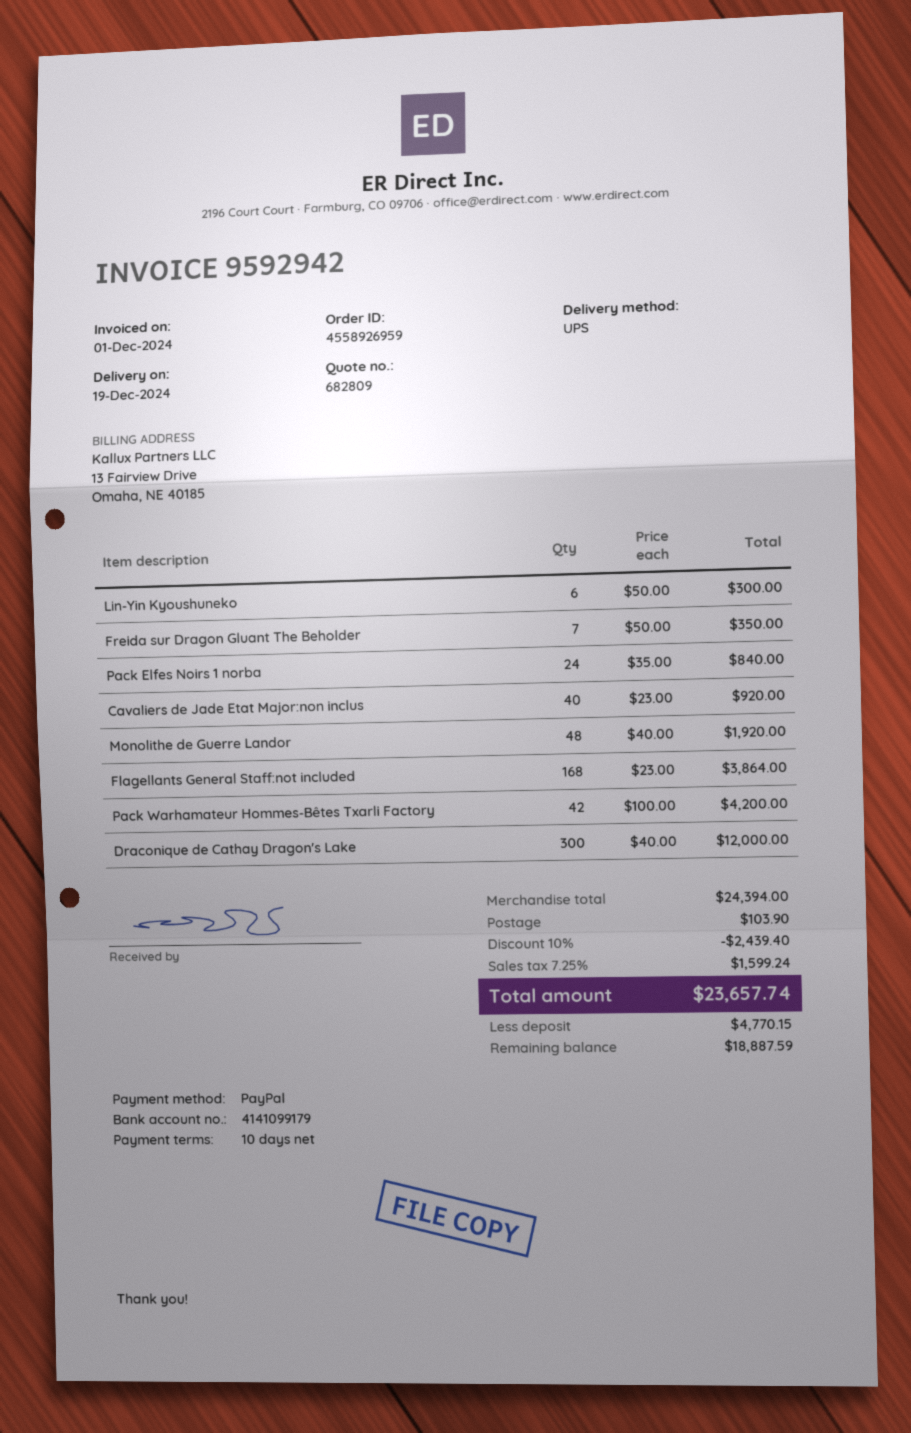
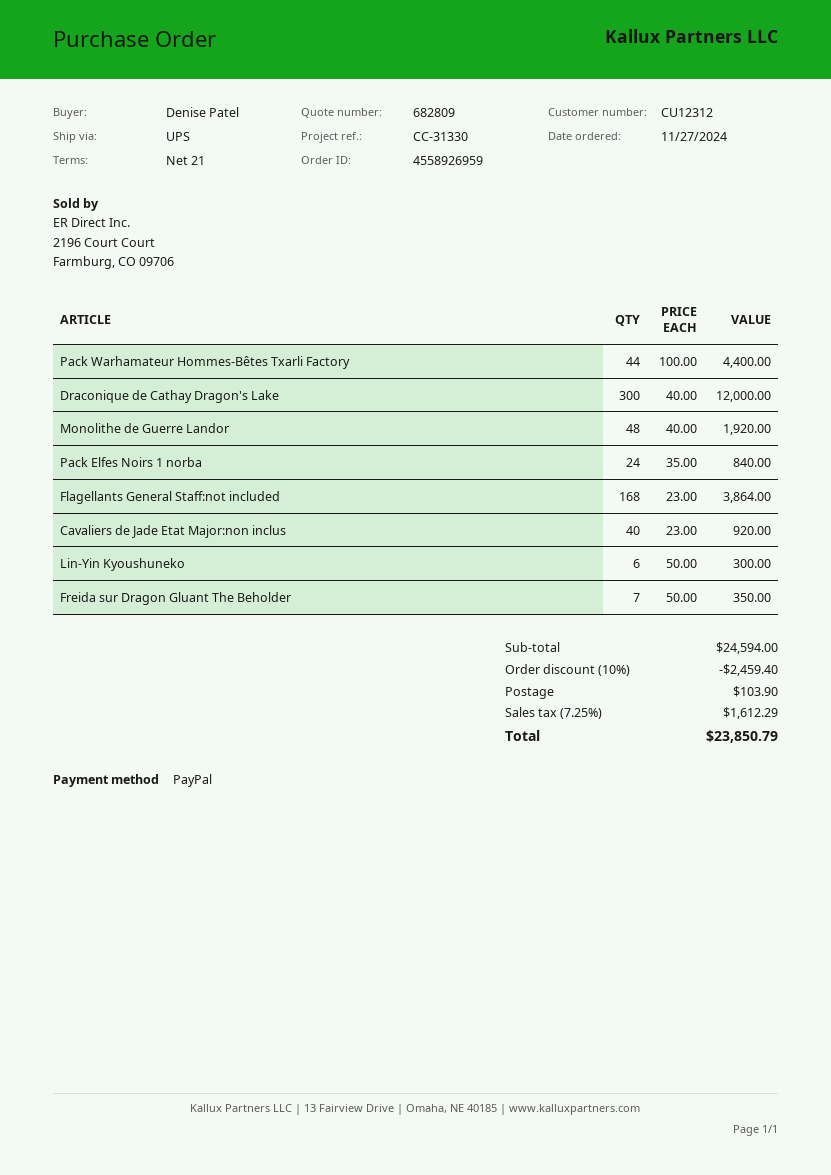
payment terms: 10 days -> 21 days
Pack Warhamateur Hommes-Bêtes Txarli Factory: 42 x 100.00 = 4200.00 -> 44 x 100.00 = 4400.00
subtotal: 24394.00 -> 24594.00
discount: 10% = 2439.40 -> 10% = 2459.40
tax: 7.25% = 1599.24 -> 7.25% = 1612.29
total: 23657.74 -> 23850.79

